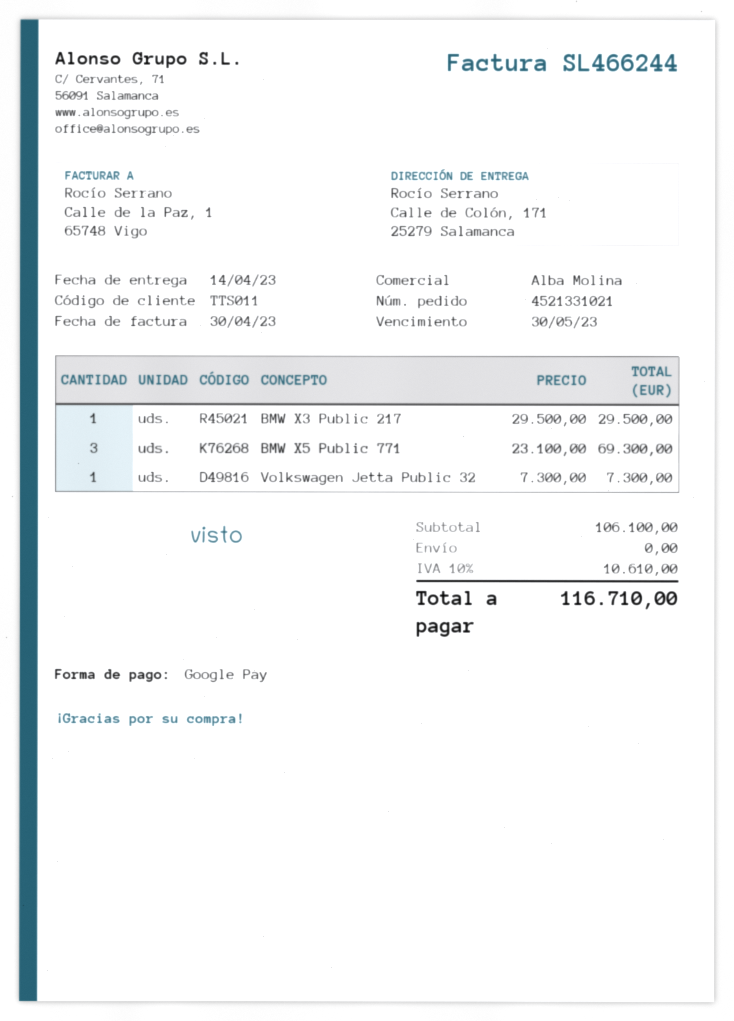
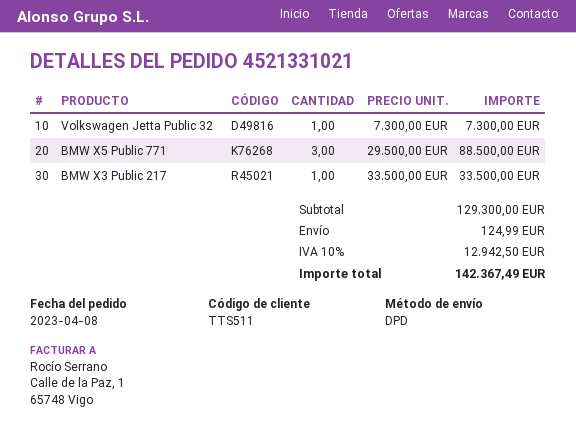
customer number: TTS011 -> TTS511
BMW X3 Public 217: 1 x 29500.00 = 29500.00 -> 1 x 33500.00 = 33500.00
BMW X5 Public 771: 3 x 23100.00 = 69300.00 -> 3 x 29500.00 = 88500.00
subtotal: 106100.00 -> 129300.00
shipping: 0.00 -> 124.99
tax: 10% = 10610.00 -> 10% = 12942.50
total: 116710.00 -> 142367.49

